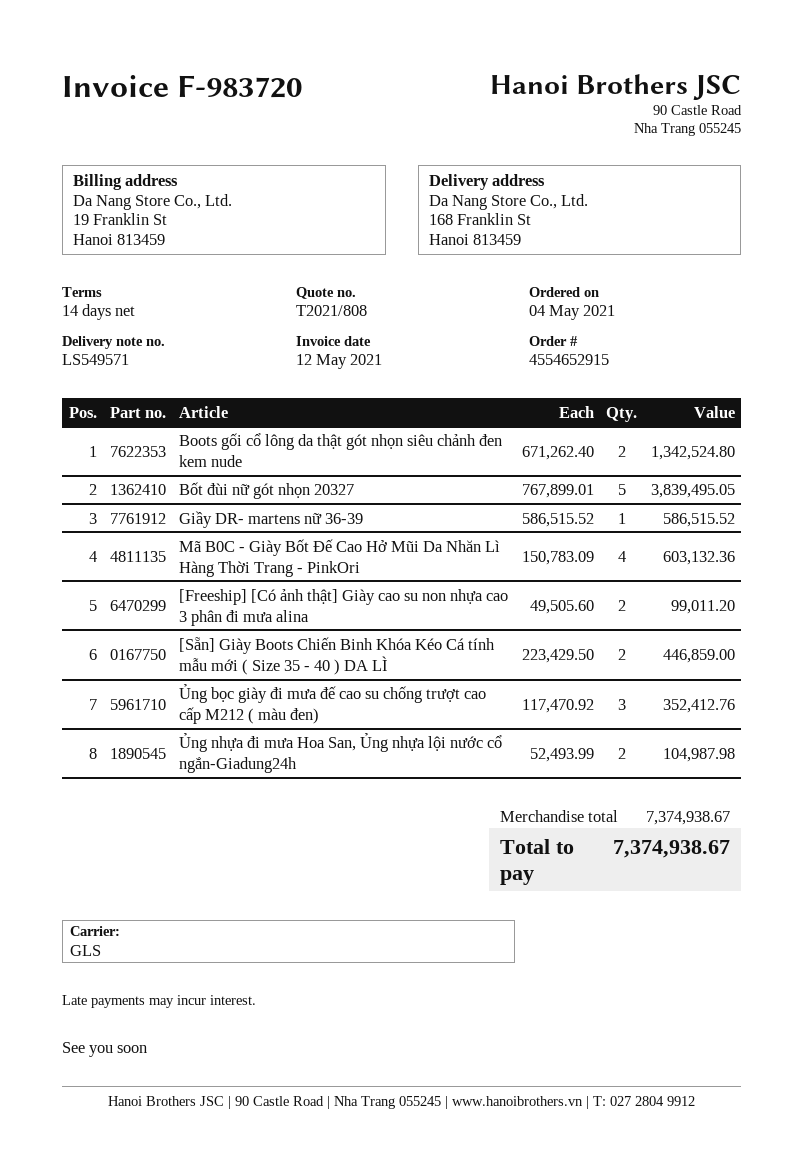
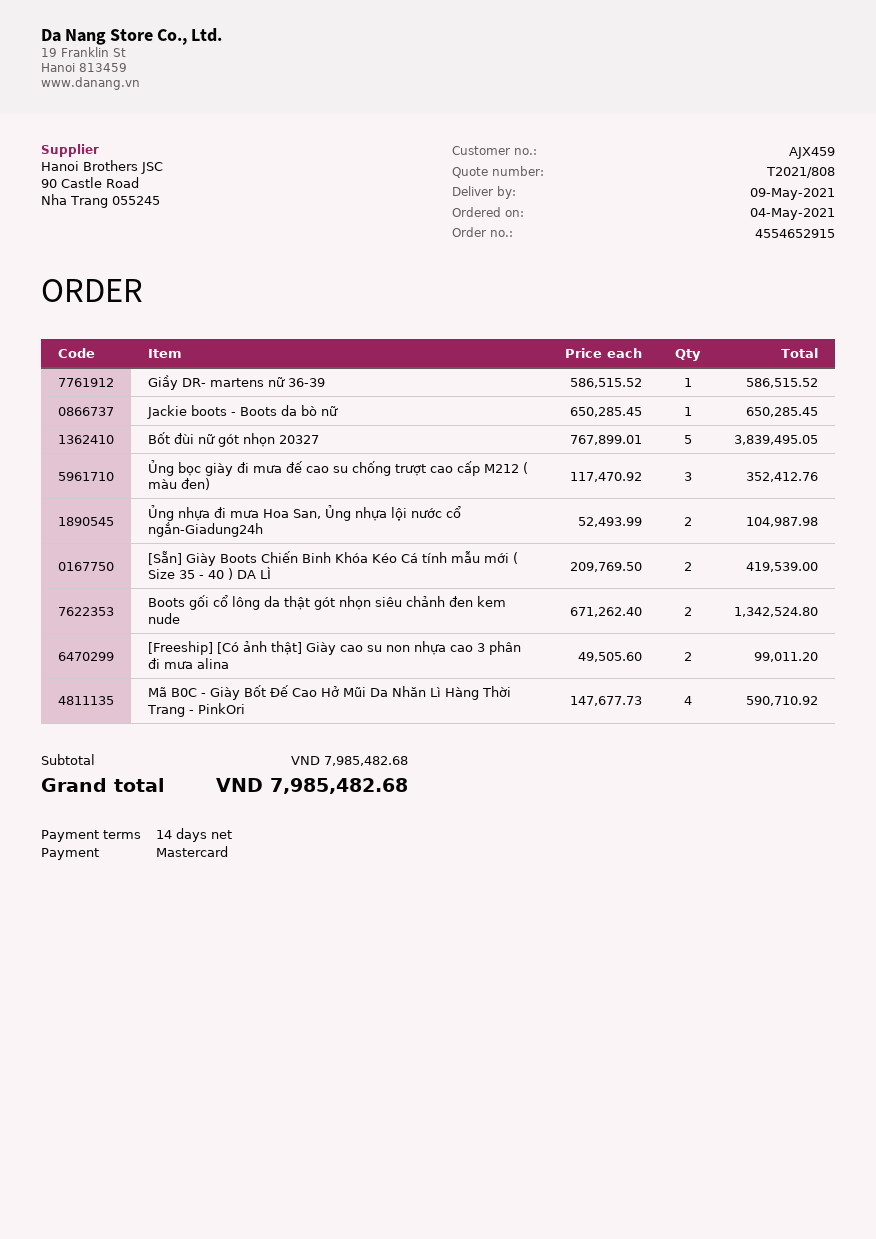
Mã B0C - Giày Bốt Đế Cao Hở Mũi Da Nhăn Lì Hàng Thời Trang - PinkOri: 4 x 150783.09 = 603132.36 -> 4 x 147677.73 = 590710.92
[Sẵn] Giày Boots Chiến Binh Khóa Kéo Cá tính mẫu mới ( Size 35 - 40 ) DA LÌ: 2 x 223429.50 = 446859.00 -> 2 x 209769.50 = 419539.00
Jackie boots - Boots da bò nữ: none -> 1 x 650285.45 = 650285.45
subtotal: 7374938.67 -> 7985482.68
total: 7374938.67 -> 7985482.68

